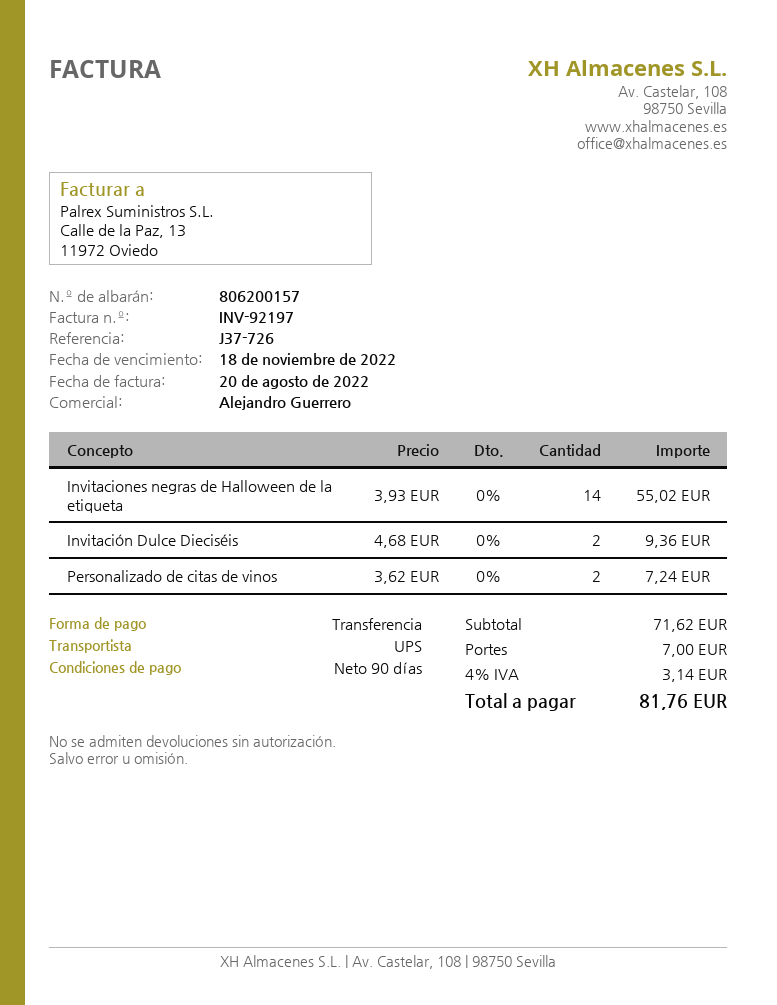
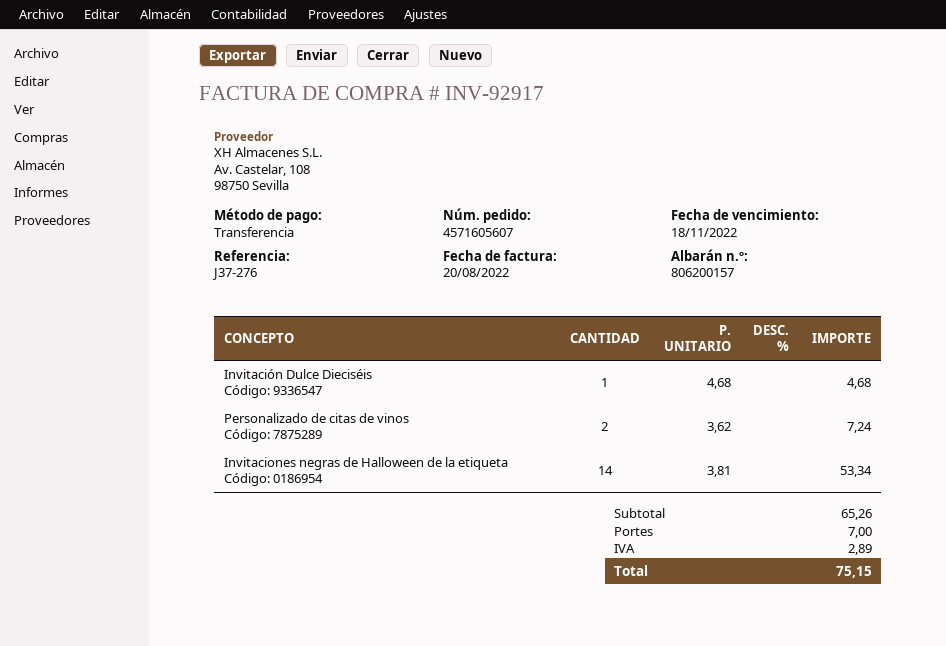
invoice number: INV-92197 -> INV-92917
reference: J37-726 -> J37-276
Invitaciones negras de Halloween de la etiqueta: 14 x 3.93 = 55.02 -> 14 x 3.81 = 53.34
Invitación Dulce Dieciséis: 2 x 4.68 = 9.36 -> 1 x 4.68 = 4.68
subtotal: 71.62 -> 65.26
tax: 3.14 -> 2.89
total: 81.76 -> 75.15

